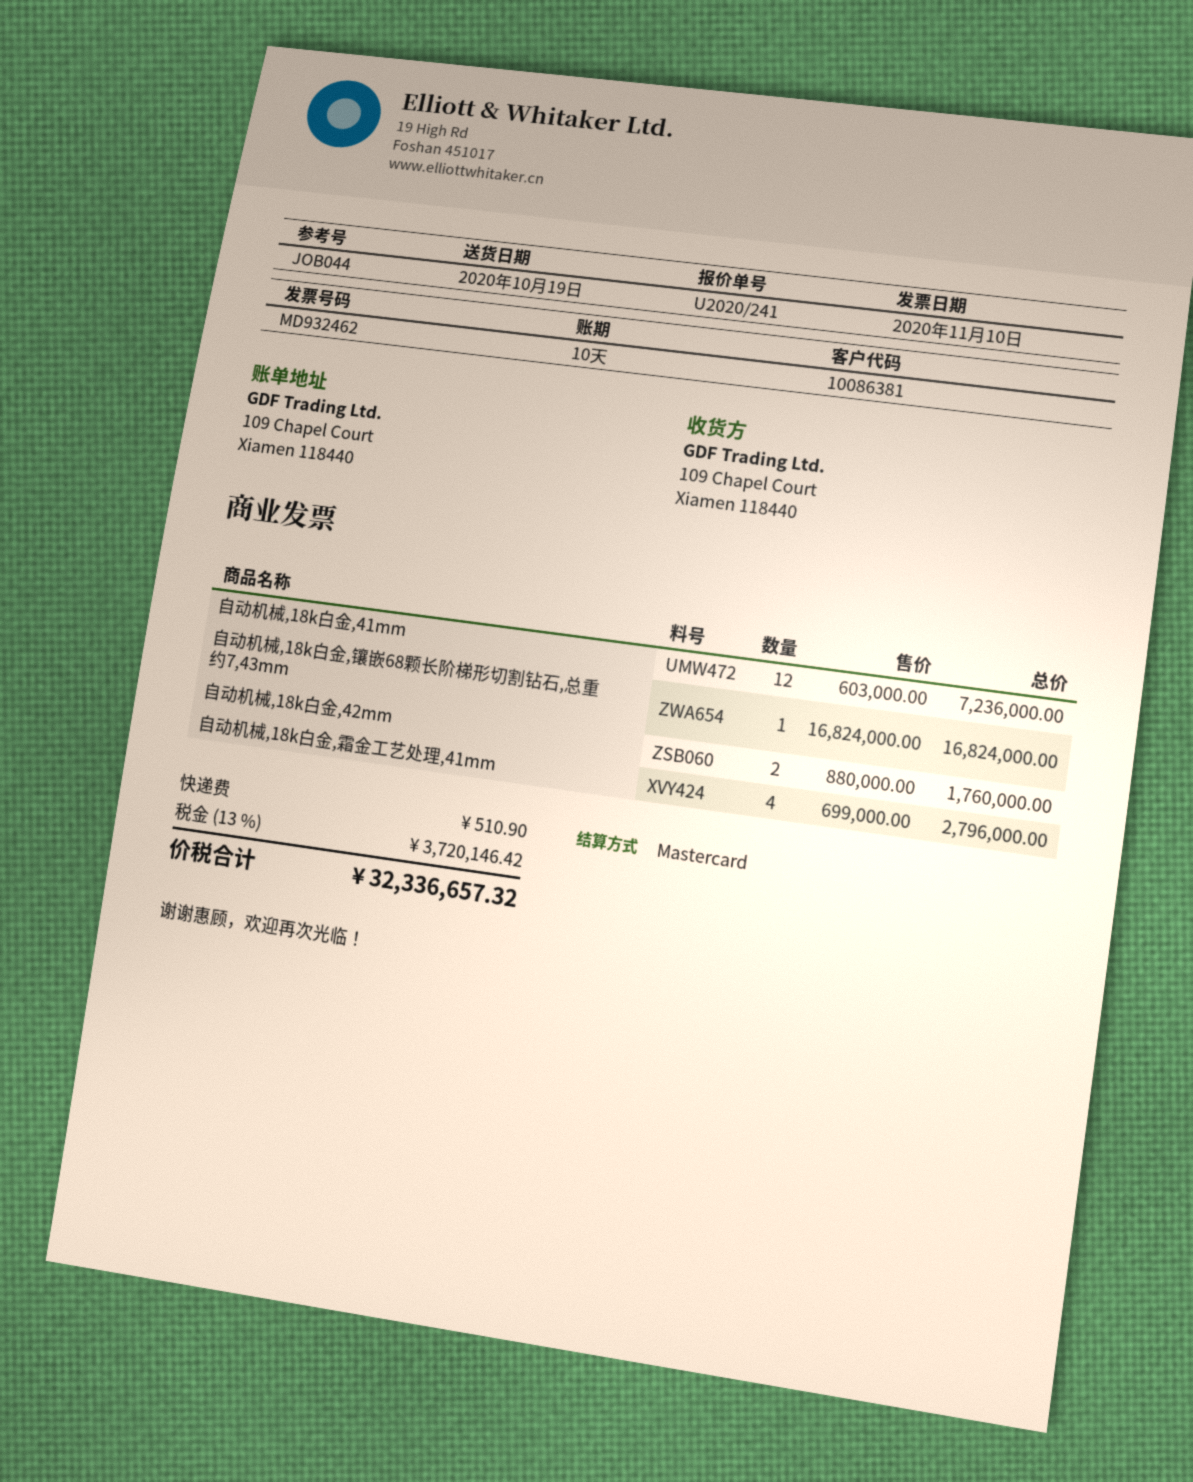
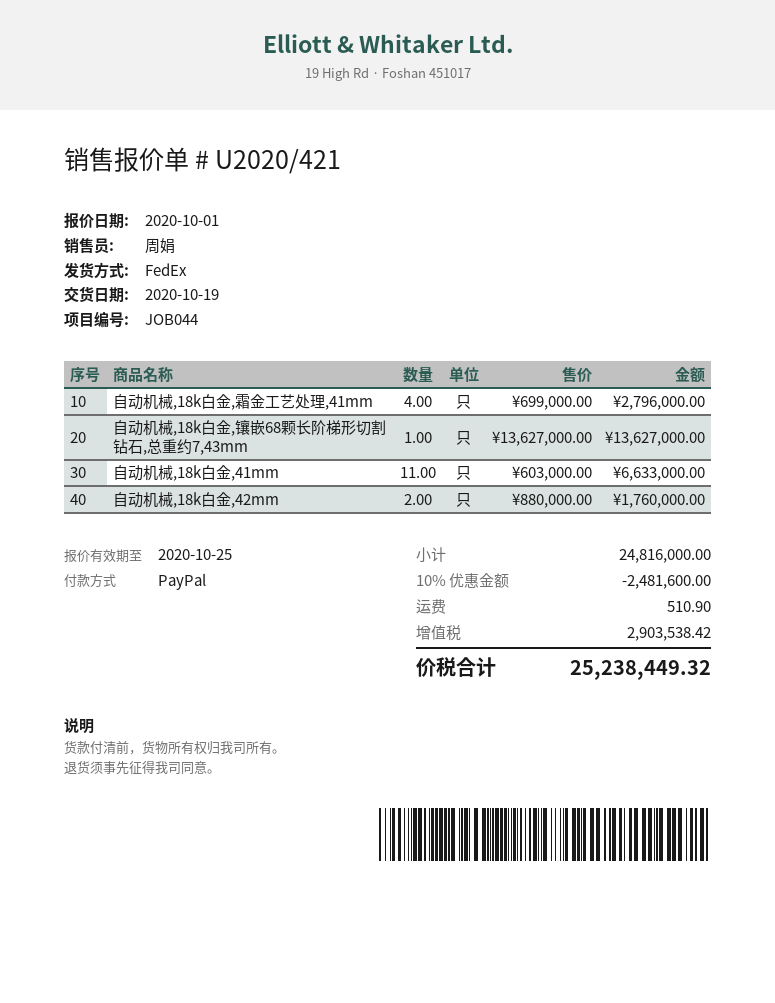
quote number: U2020/241 -> U2020/421
payment method: Mastercard -> PayPal
自动机械,18k白金,41mm: 12 x 603000.00 = 7236000.00 -> 11 x 603000.00 = 6633000.00
自动机械,18k白金,镶嵌68颗长阶梯形切割钻石,总重约7,43mm: 1 x 16824000.00 = 16824000.00 -> 1 x 13627000.00 = 13627000.00
discount: none -> 10% = 2481600.00
tax: 3720146.42 -> 2903538.42
total: 32336657.32 -> 25238449.32

